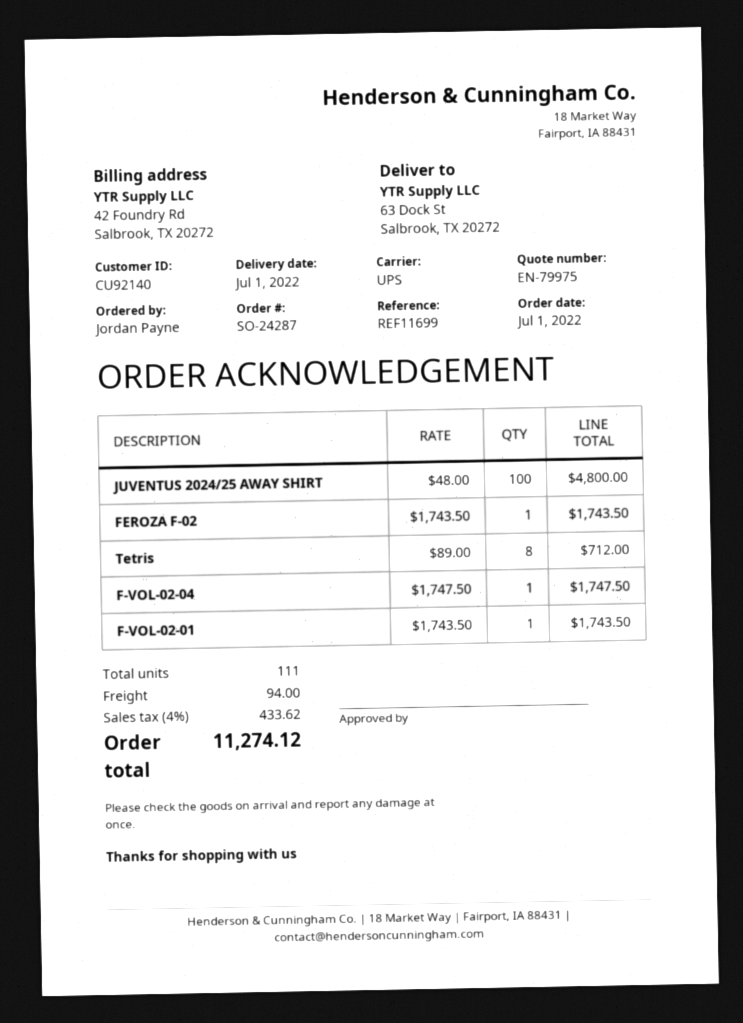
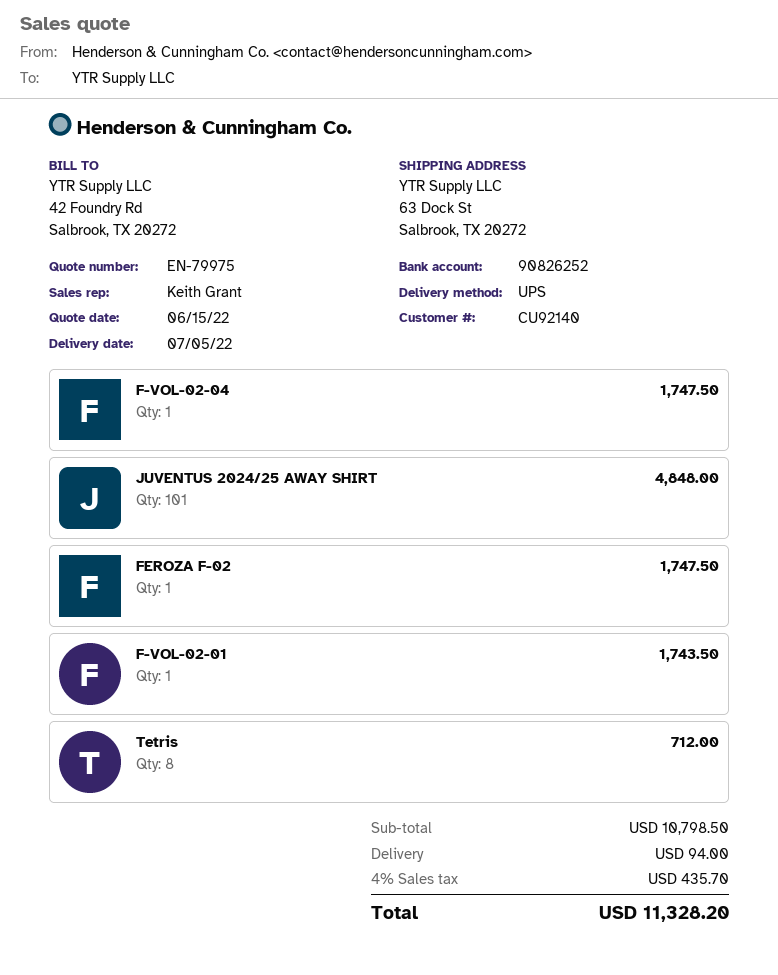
delivery date: 2022-07-01 -> 2022-07-05
JUVENTUS 2024/25 AWAY SHIRT: 100 for 4800.00 -> 101 for 4848.00
FEROZA F-02: 1 for 1743.50 -> 1 for 1747.50
tax: 4% = 433.62 -> 4% = 435.70
total: 11274.12 -> 11328.20

